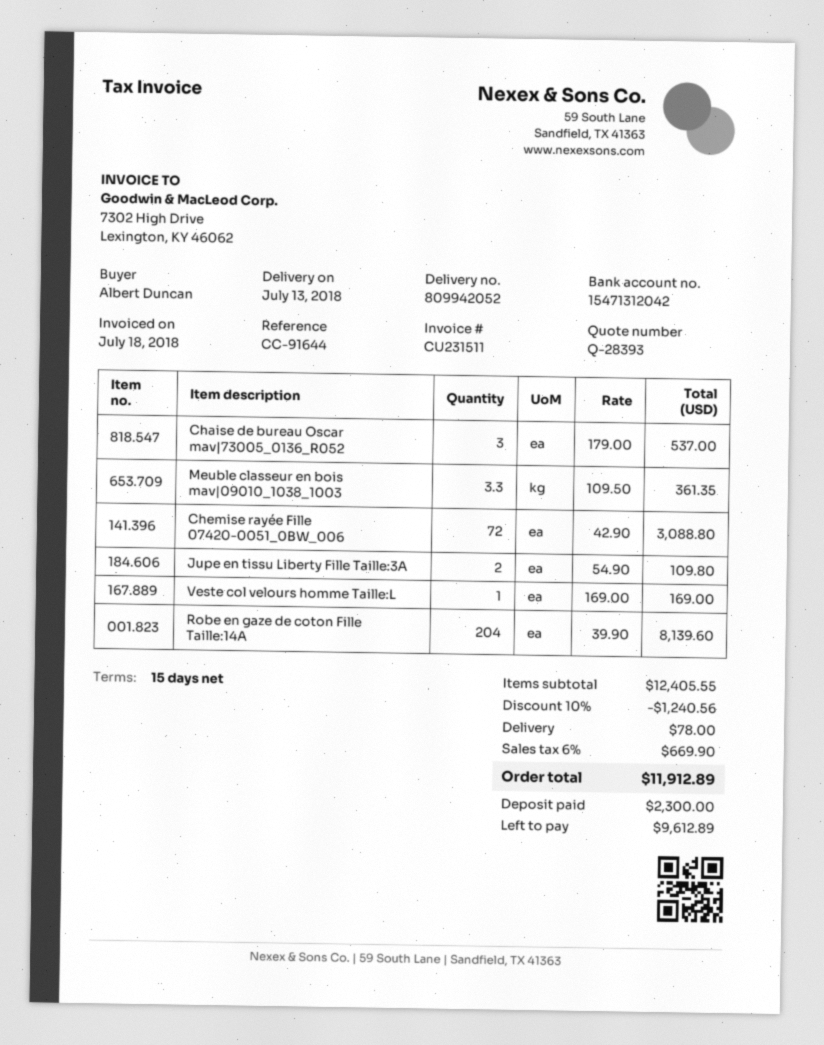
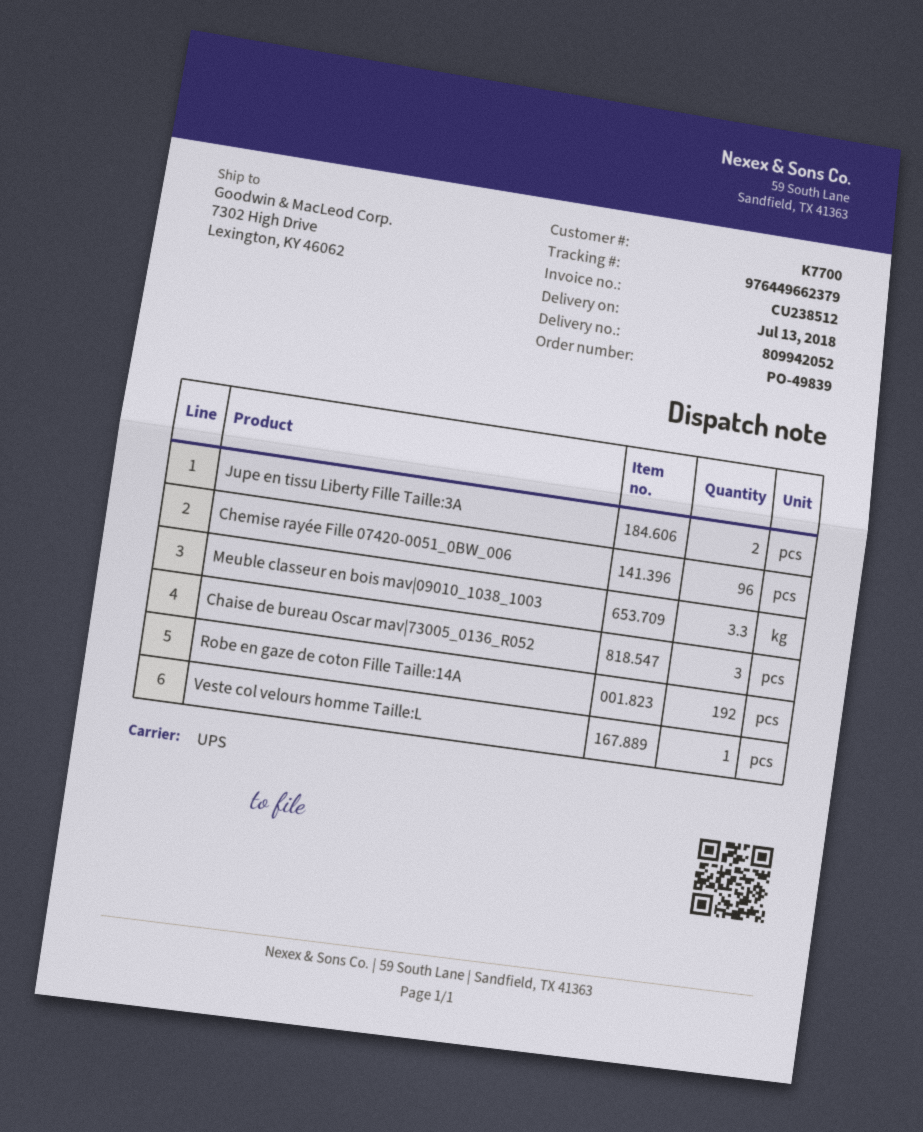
invoice number: CU231511 -> CU238512
Chemise rayée Fille 07420-0051_0BW_006: 72 -> 96
Robe en gaze de coton Fille Taille:14A: 204 -> 192

